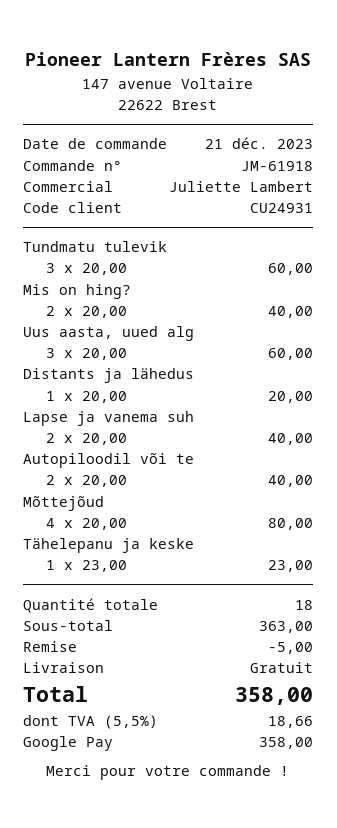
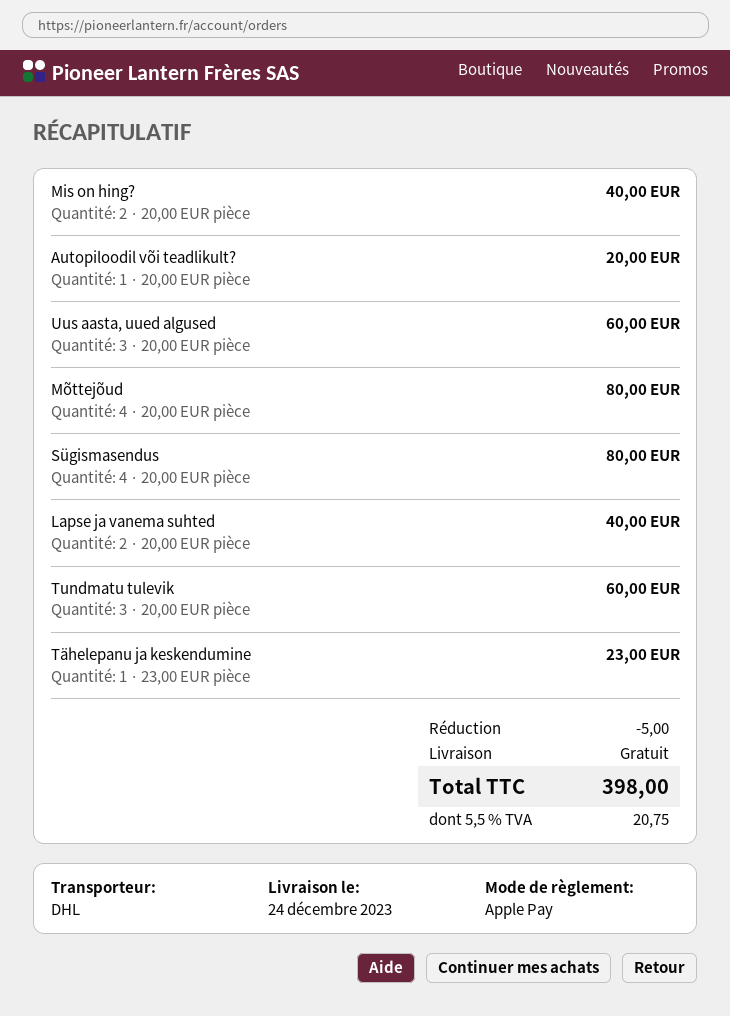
payment method: Google Pay -> Apple Pay
Distants ja lähedus: 1 x 20.00 = 20.00 -> none
Autopiloodil või te: 2 x 20.00 = 40.00 -> 1 x 20.00 = 20.00
Sügismasendus: none -> 4 x 20.00 = 80.00
tax: 5.5% = 18.66 -> 5.5% = 20.75
total: 358.00 -> 398.00

